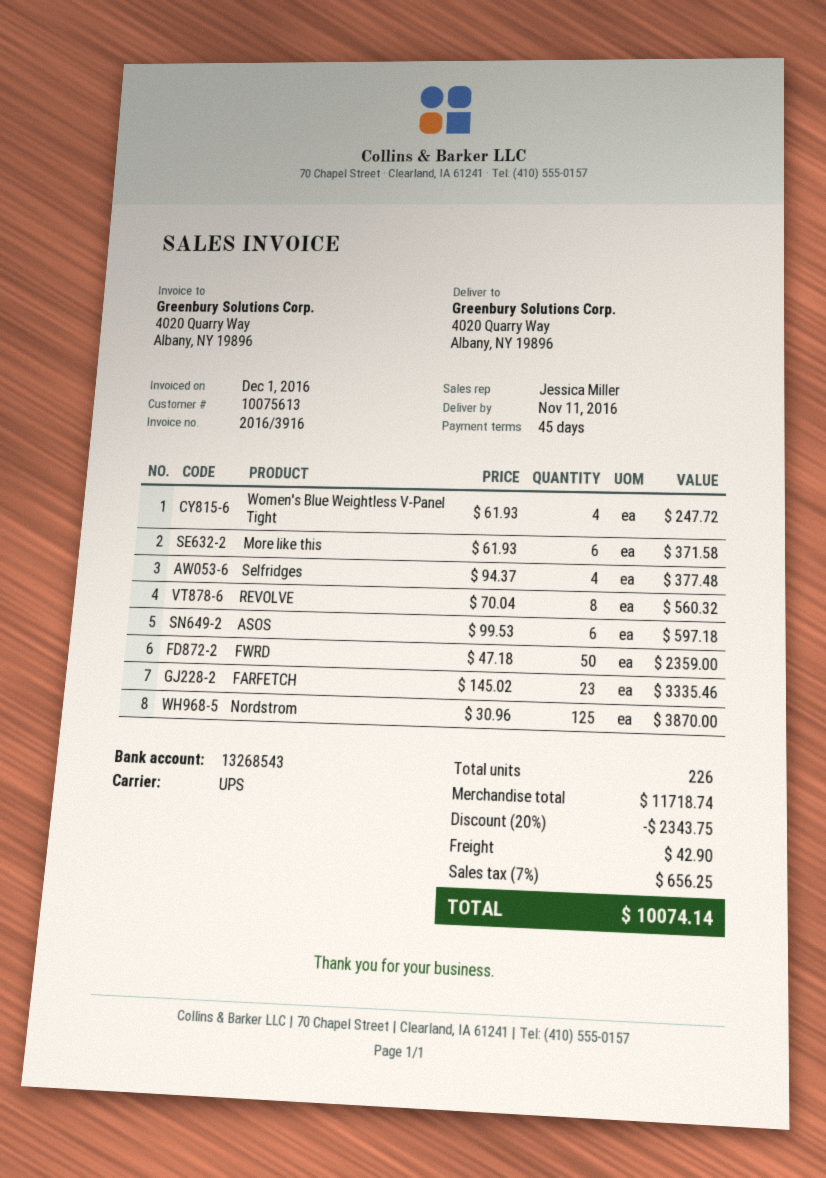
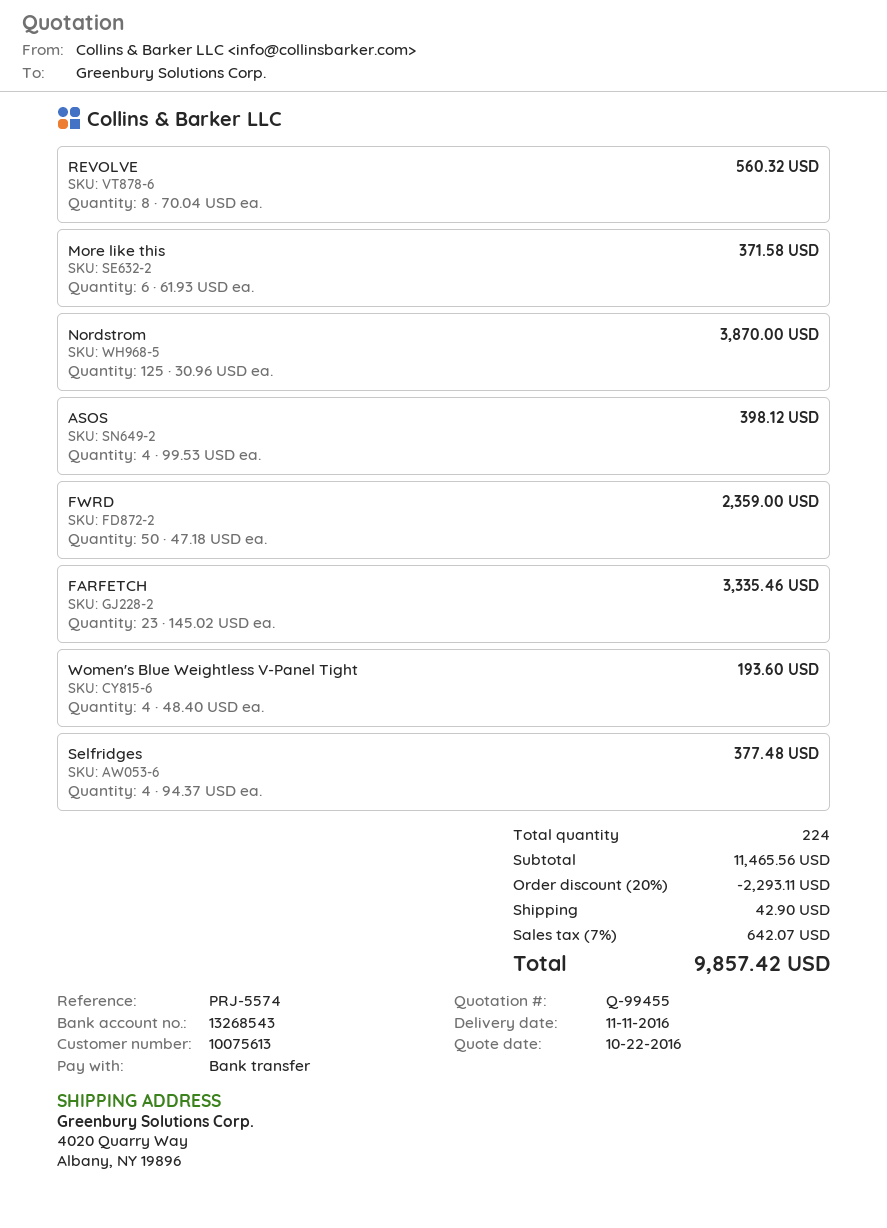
Women's Blue Weightless V-Panel Tight: 4 x 61.93 = 247.72 -> 4 x 48.40 = 193.60
ASOS: 6 x 99.53 = 597.18 -> 4 x 99.53 = 398.12
total quantity: 226 -> 224
subtotal: 11718.74 -> 11465.56
discount: 20% = 2343.75 -> 20% = 2293.11
tax: 7% = 656.25 -> 7% = 642.07
total: 10074.14 -> 9857.42

